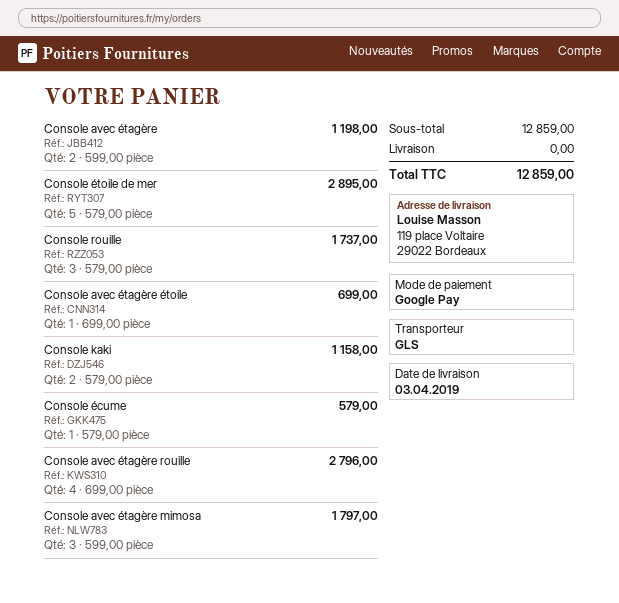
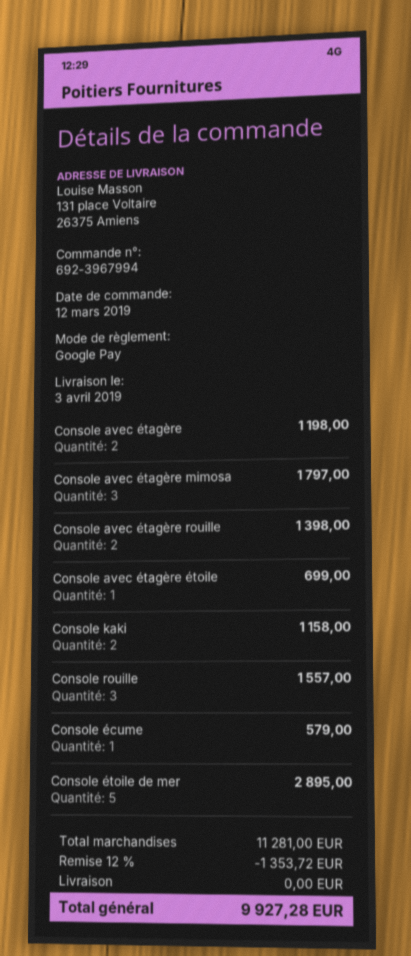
ship to: 119 place Voltaire, 29022 Bordeaux -> 131 place Voltaire, 26375 Amiens
Console rouille: 3 for 1737.00 -> 3 for 1557.00
Console avec étagère rouille: 4 for 2796.00 -> 2 for 1398.00
subtotal: 12859.00 -> 11281.00
discount: none -> 12% = 1353.72
total: 12859.00 -> 9927.28

